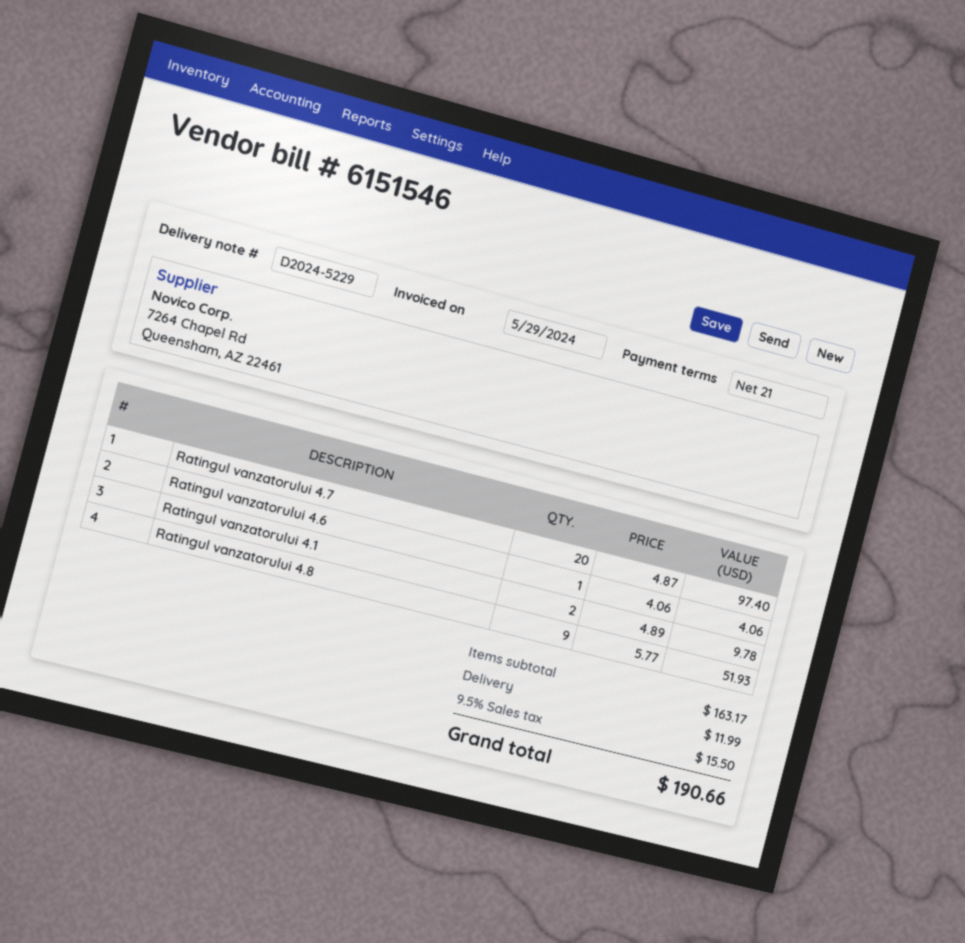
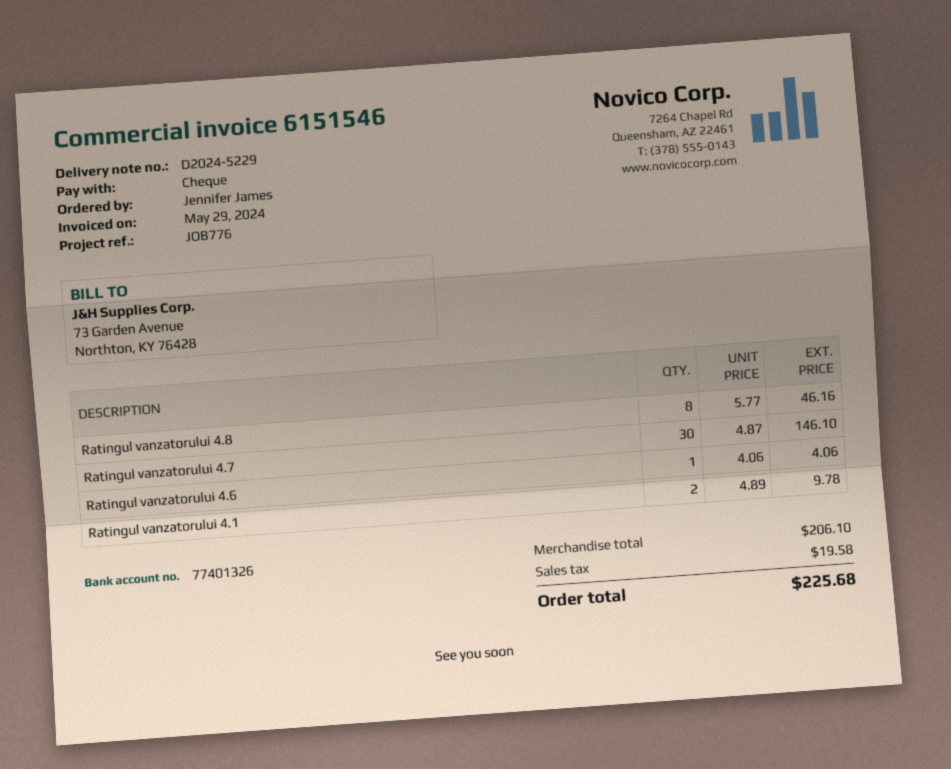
Ratingul vanzatorului 4.7: 20 x 4.87 = 97.40 -> 30 x 4.87 = 146.10
Ratingul vanzatorului 4.8: 9 x 5.77 = 51.93 -> 8 x 5.77 = 46.16
subtotal: 163.17 -> 206.10
shipping: 11.99 -> none
tax: 15.50 -> 19.58
total: 190.66 -> 225.68

